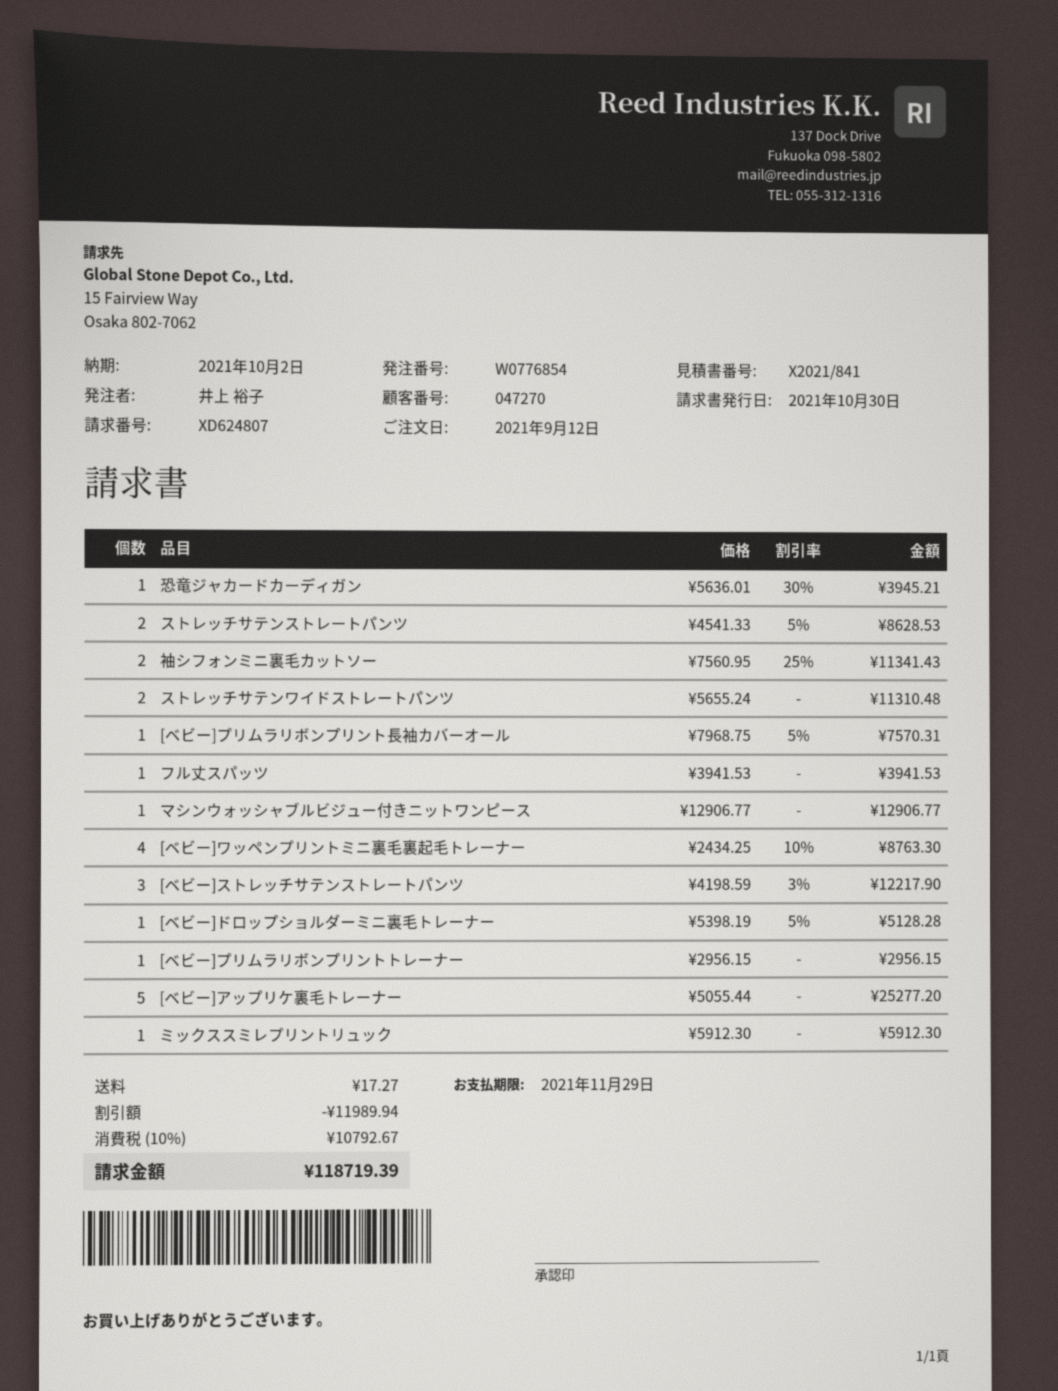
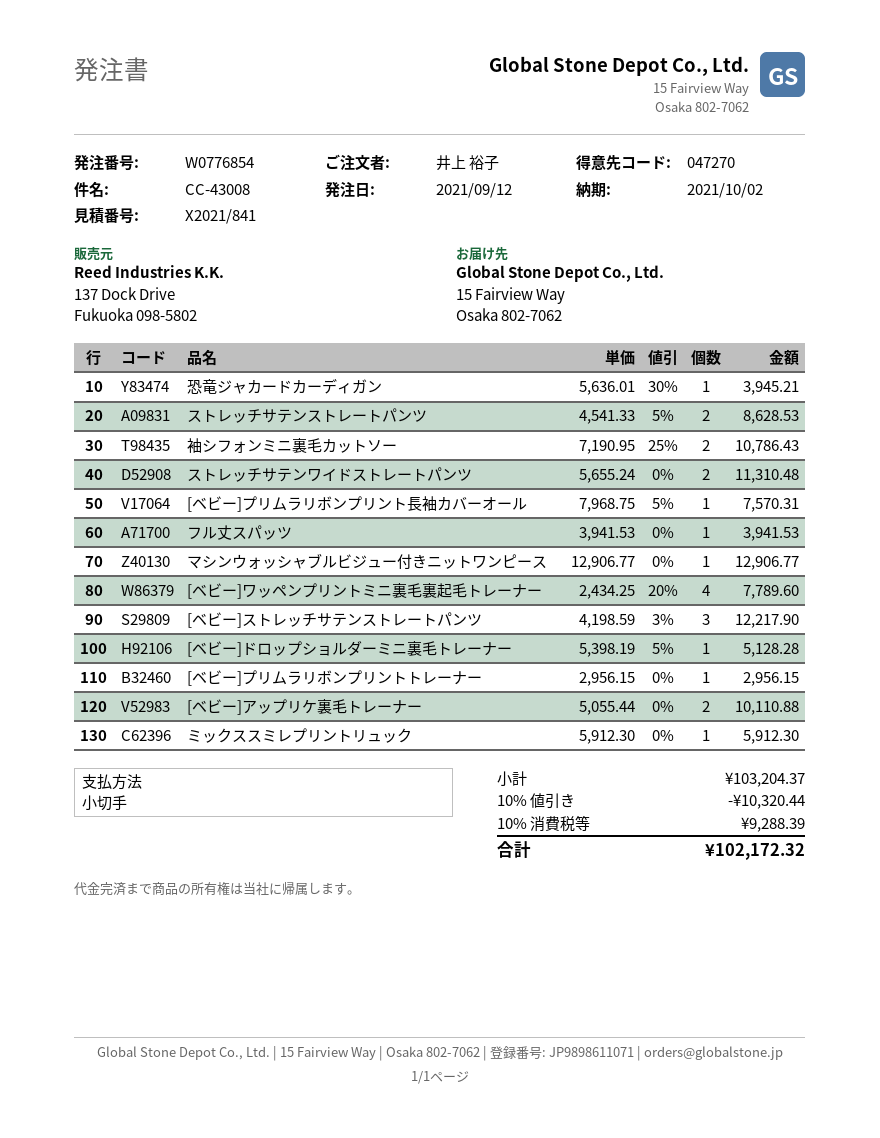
袖シフォンミニ裏毛カットソー: 2 x 7560.95 - 25% = 11341.43 -> 2 x 7190.95 - 25% = 10786.43
[ベビー]ワッペンプリントミニ裏毛裏起毛トレーナー: 4 x 2434.25 - 10% = 8763.30 -> 4 x 2434.25 - 20% = 7789.60
[ベビー]アップリケ裏毛トレーナー: 5 x 5055.44 = 25277.20 -> 2 x 5055.44 = 10110.88
discount: 11989.94 -> 10320.44
shipping: 17.27 -> none
tax: 10% = 10792.67 -> 10% = 9288.39
total: 118719.39 -> 102172.32

